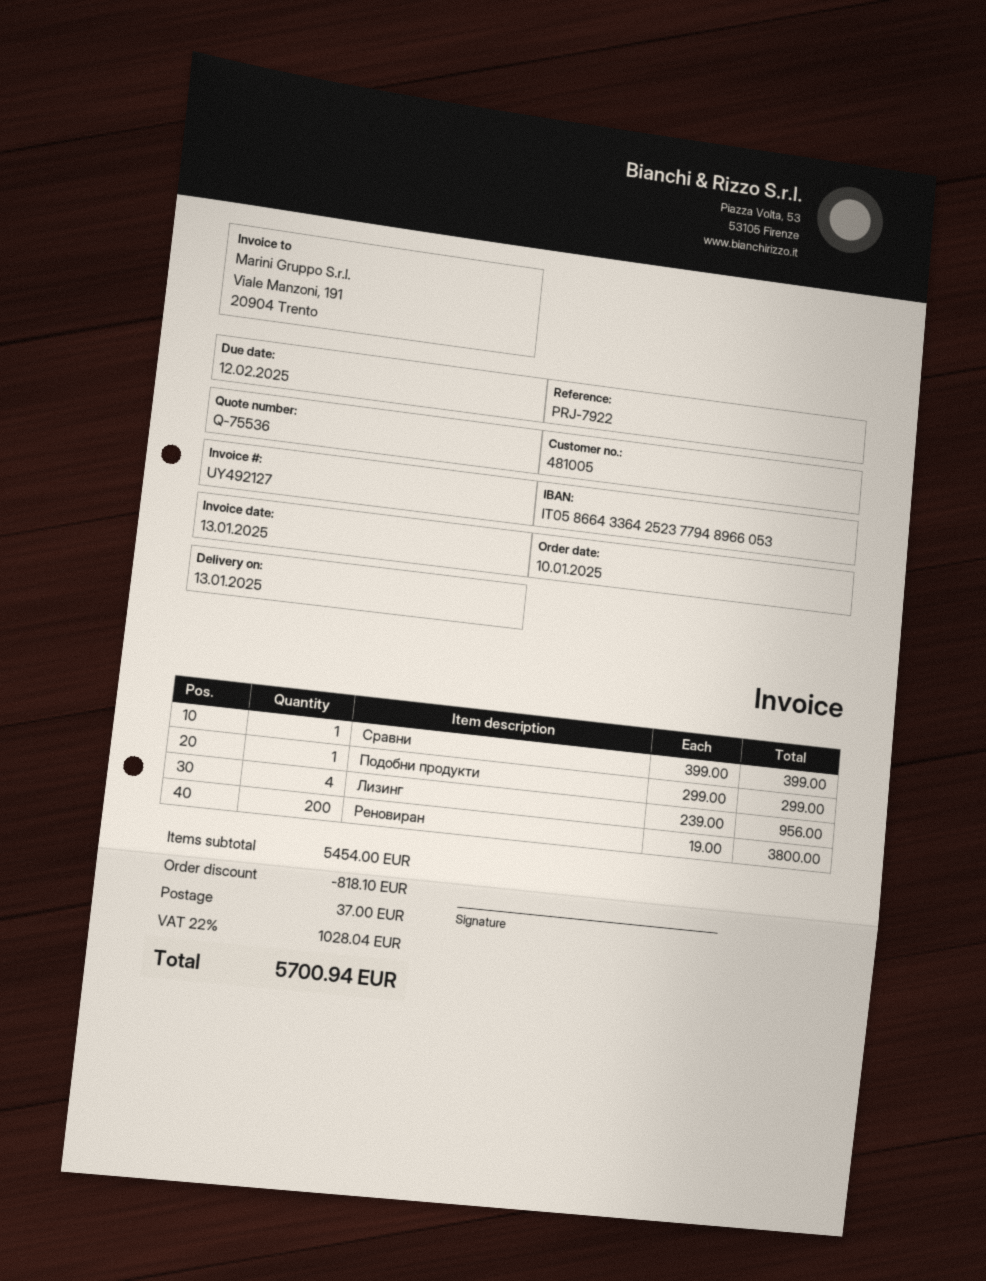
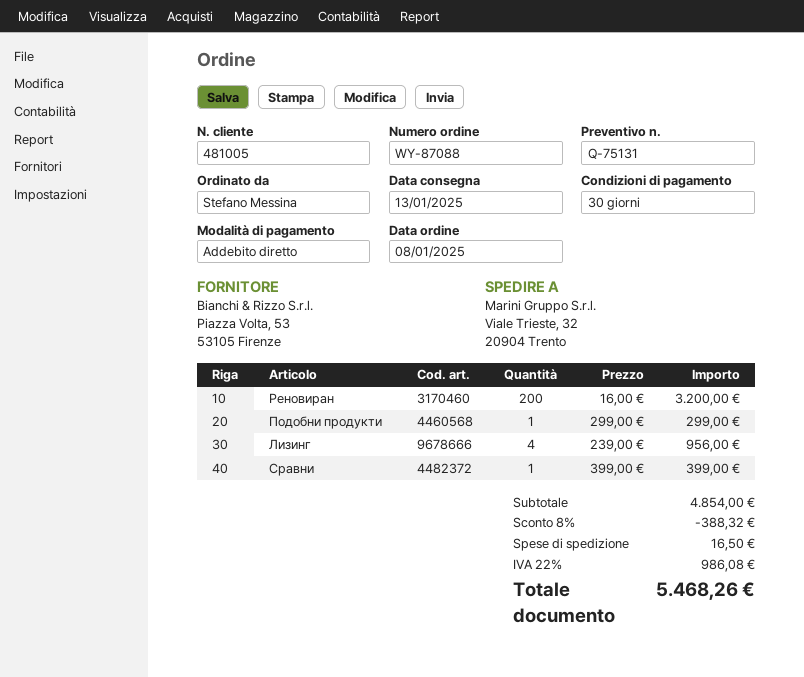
quote number: Q-75536 -> Q-75131
order date: 2025-01-10 -> 2025-01-08
Реновиран: 200 x 19.00 = 3800.00 -> 200 x 16.00 = 3200.00
subtotal: 5454.00 -> 4854.00
discount: 818.10 -> 388.32
shipping: 37.00 -> 16.50
tax: 22% = 1028.04 -> 22% = 986.08
total: 5700.94 -> 5468.26

